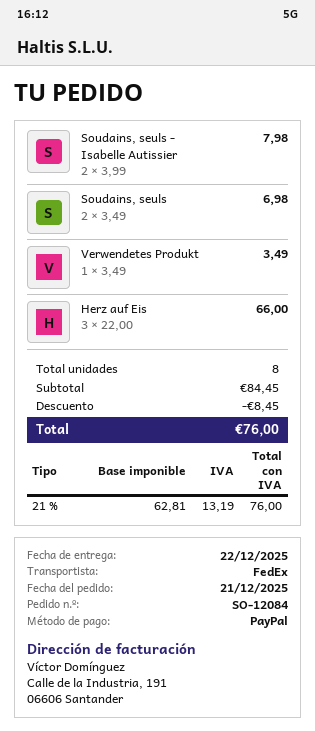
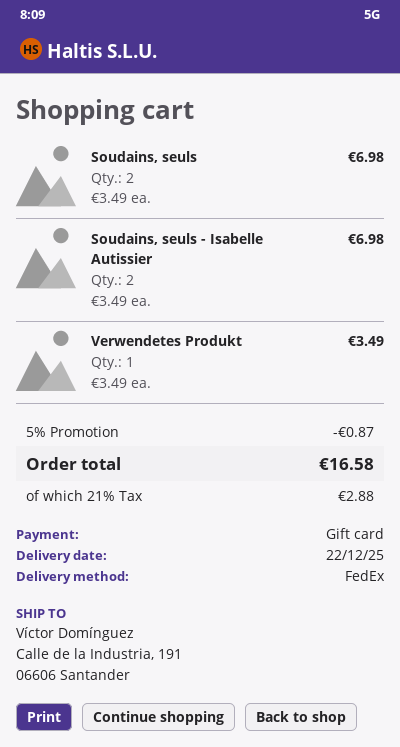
payment method: PayPal -> gift card
Soudains, seuls - Isabelle Autissier: 2 x 3.99 = 7.98 -> 2 x 3.49 = 6.98
Herz auf Eis: 3 x 22.00 = 66.00 -> none
discount: 8.45 -> 0.87
tax: 21% = 13.19 -> 21% = 2.88
total: 76.00 -> 16.58

